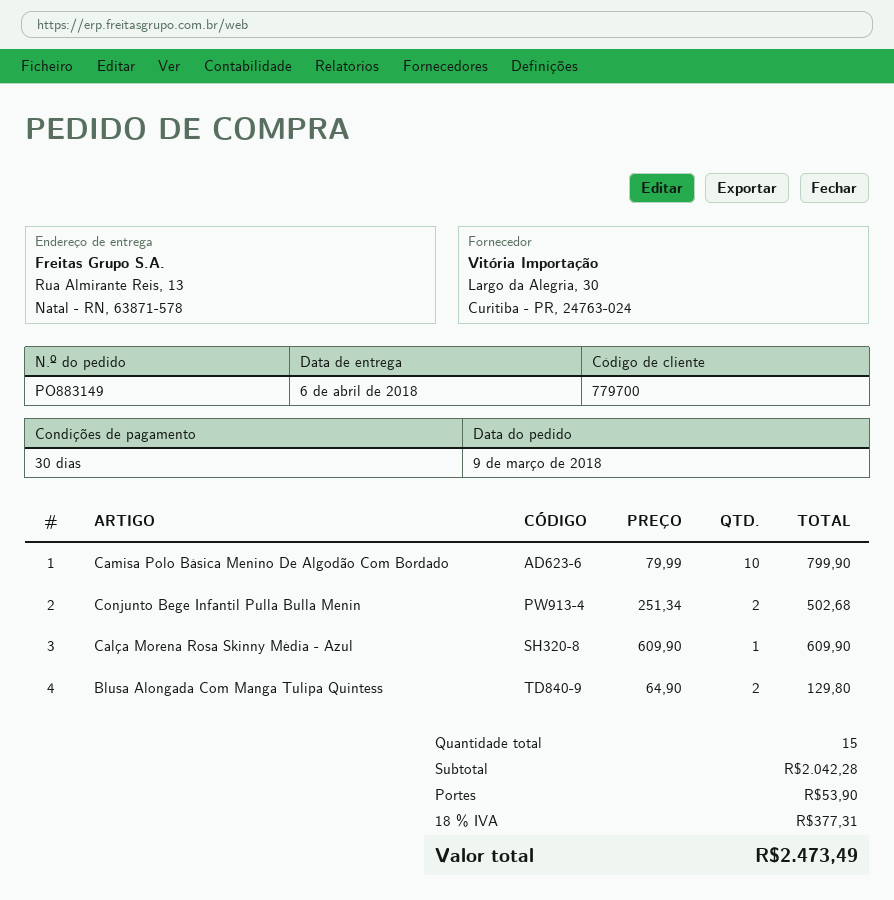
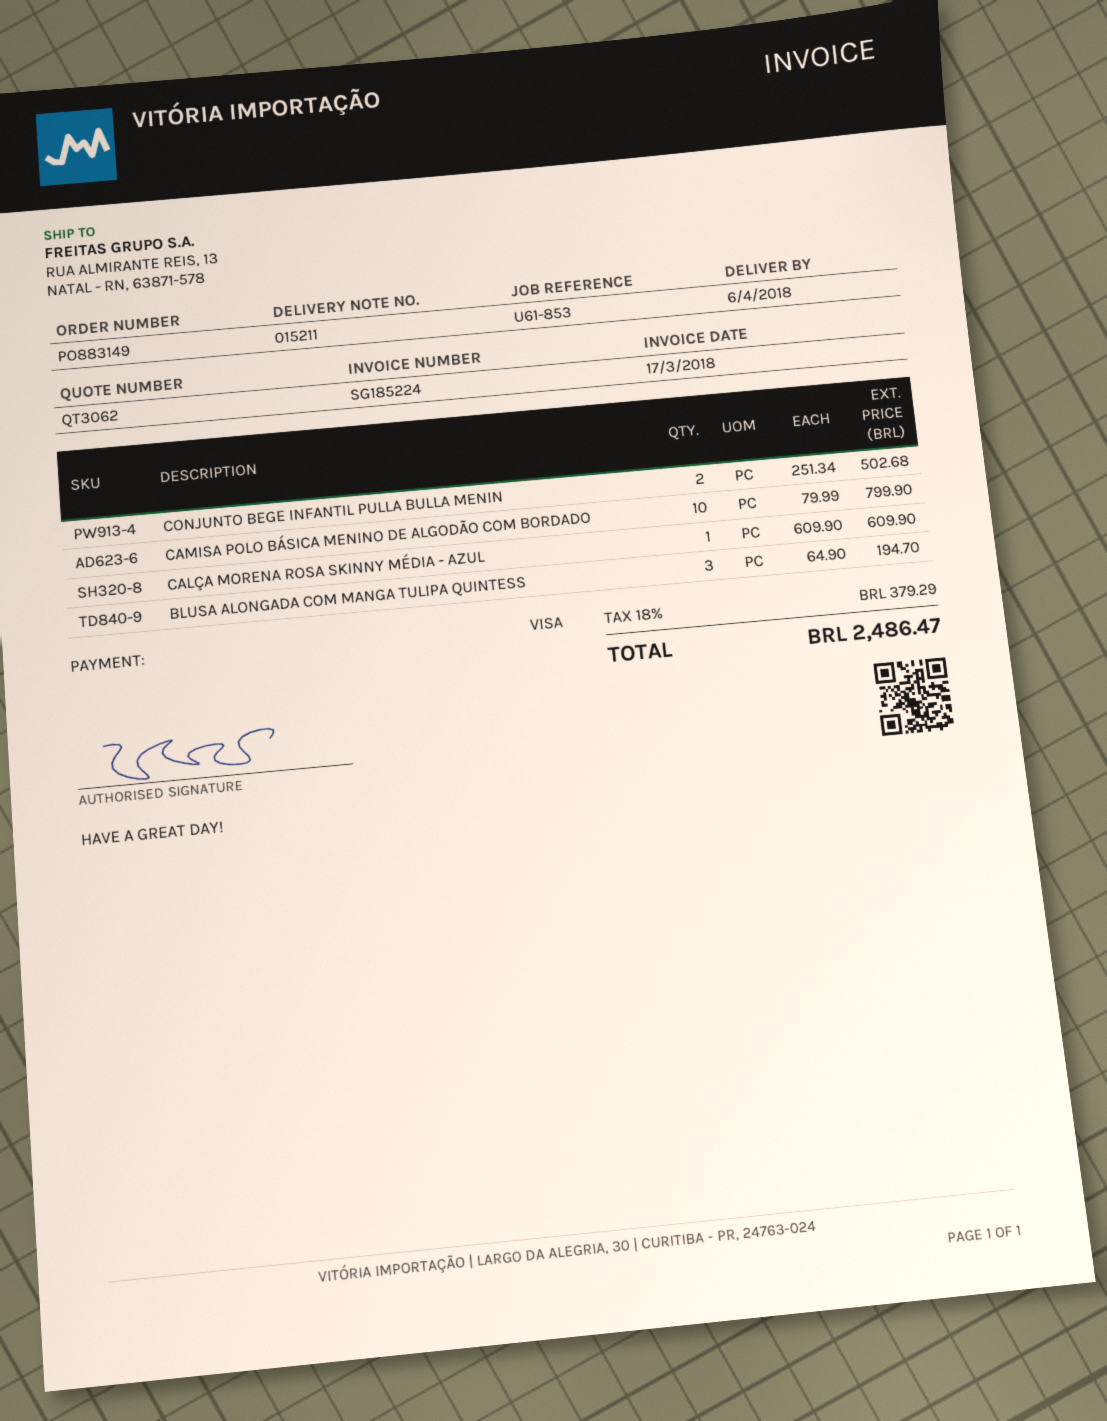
Blusa Alongada Com Manga Tulipa Quintess: 2 x 64.90 = 129.80 -> 3 x 64.90 = 194.70
shipping: 53.90 -> none
tax: 18% = 377.31 -> 18% = 379.29
total: 2473.49 -> 2486.47

